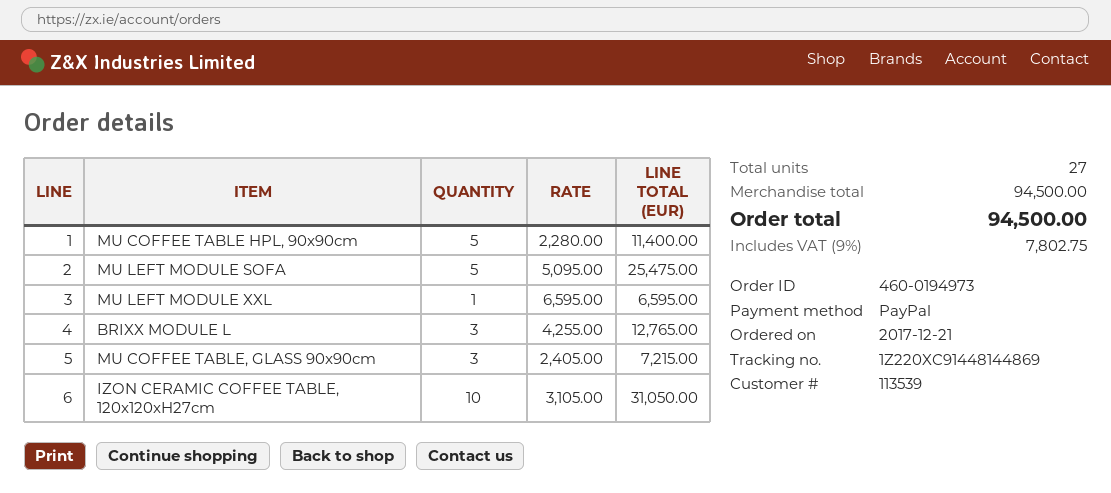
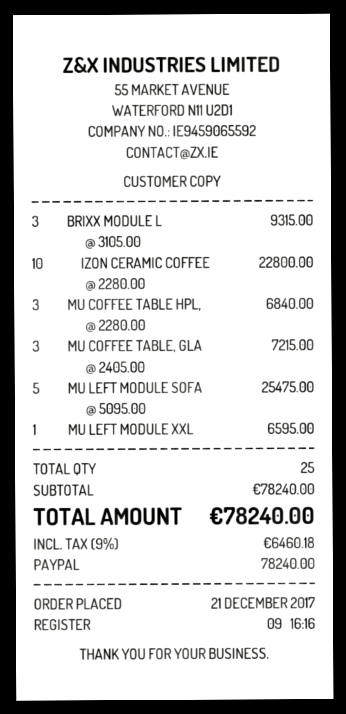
MU COFFEE TABLE HPL, 90x90cm: 5 x 2280.00 = 11400.00 -> 3 x 2280.00 = 6840.00
BRIXX MODULE L: 3 x 4255.00 = 12765.00 -> 3 x 3105.00 = 9315.00
IZON CERAMIC COFFEE TABLE, 120x120xH27cm: 10 x 3105.00 = 31050.00 -> 10 x 2280.00 = 22800.00
total quantity: 27 -> 25
subtotal: 94500.00 -> 78240.00
tax: 9% = 7802.75 -> 9% = 6460.18
total: 94500.00 -> 78240.00

